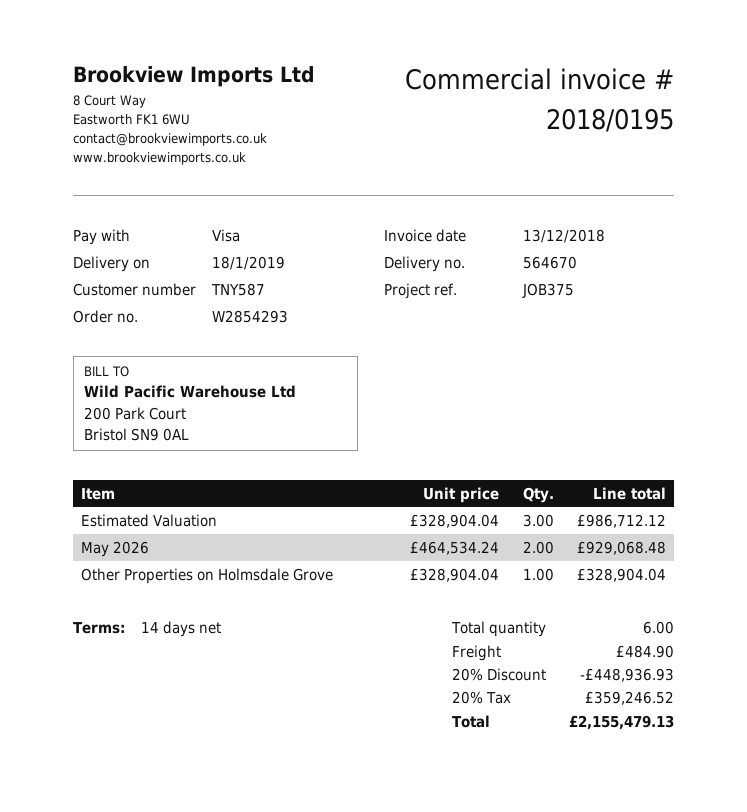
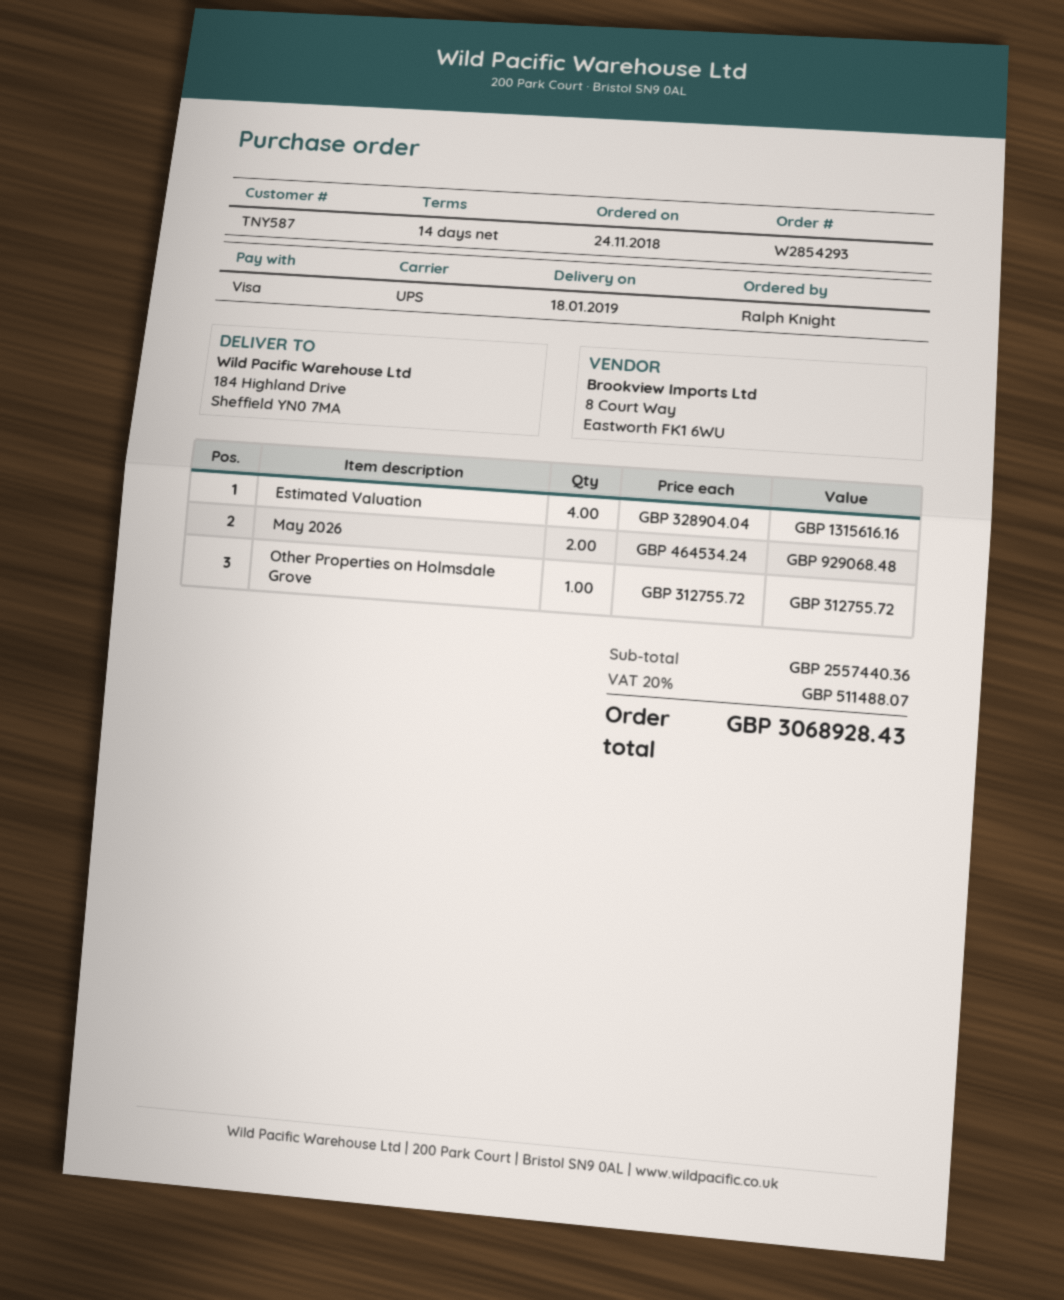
Estimated Valuation: 3 x 328904.04 = 986712.12 -> 4 x 328904.04 = 1315616.16
Other Properties on Holmsdale Grove: 1 x 328904.04 = 328904.04 -> 1 x 312755.72 = 312755.72
discount: 20% = 448936.93 -> none
shipping: 484.90 -> none
tax: 20% = 359246.52 -> 20% = 511488.07
total: 2155479.13 -> 3068928.43

